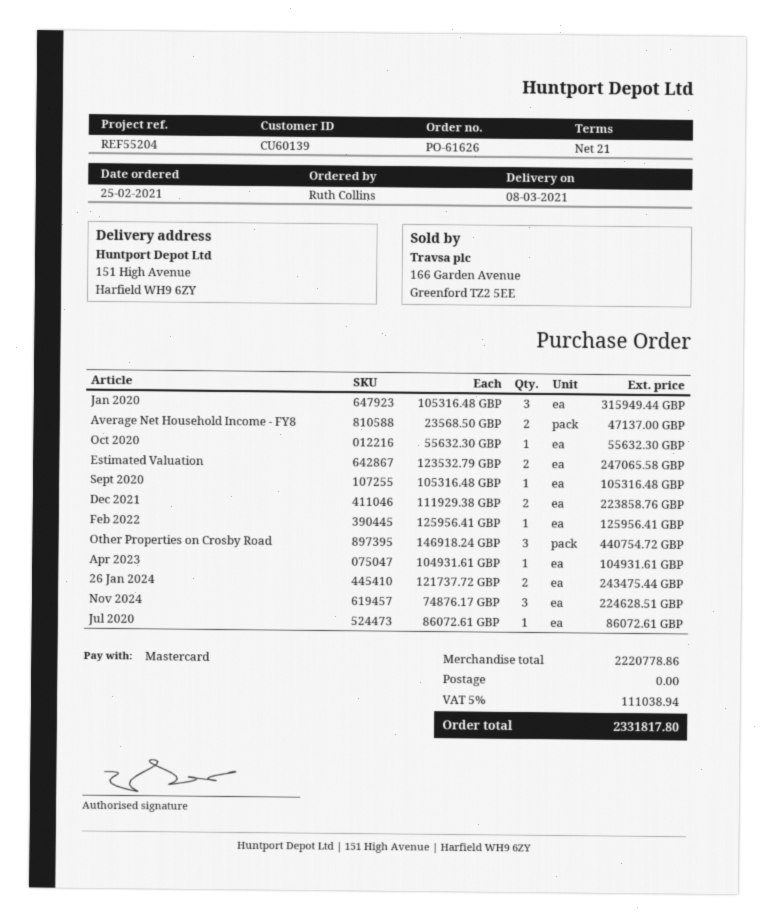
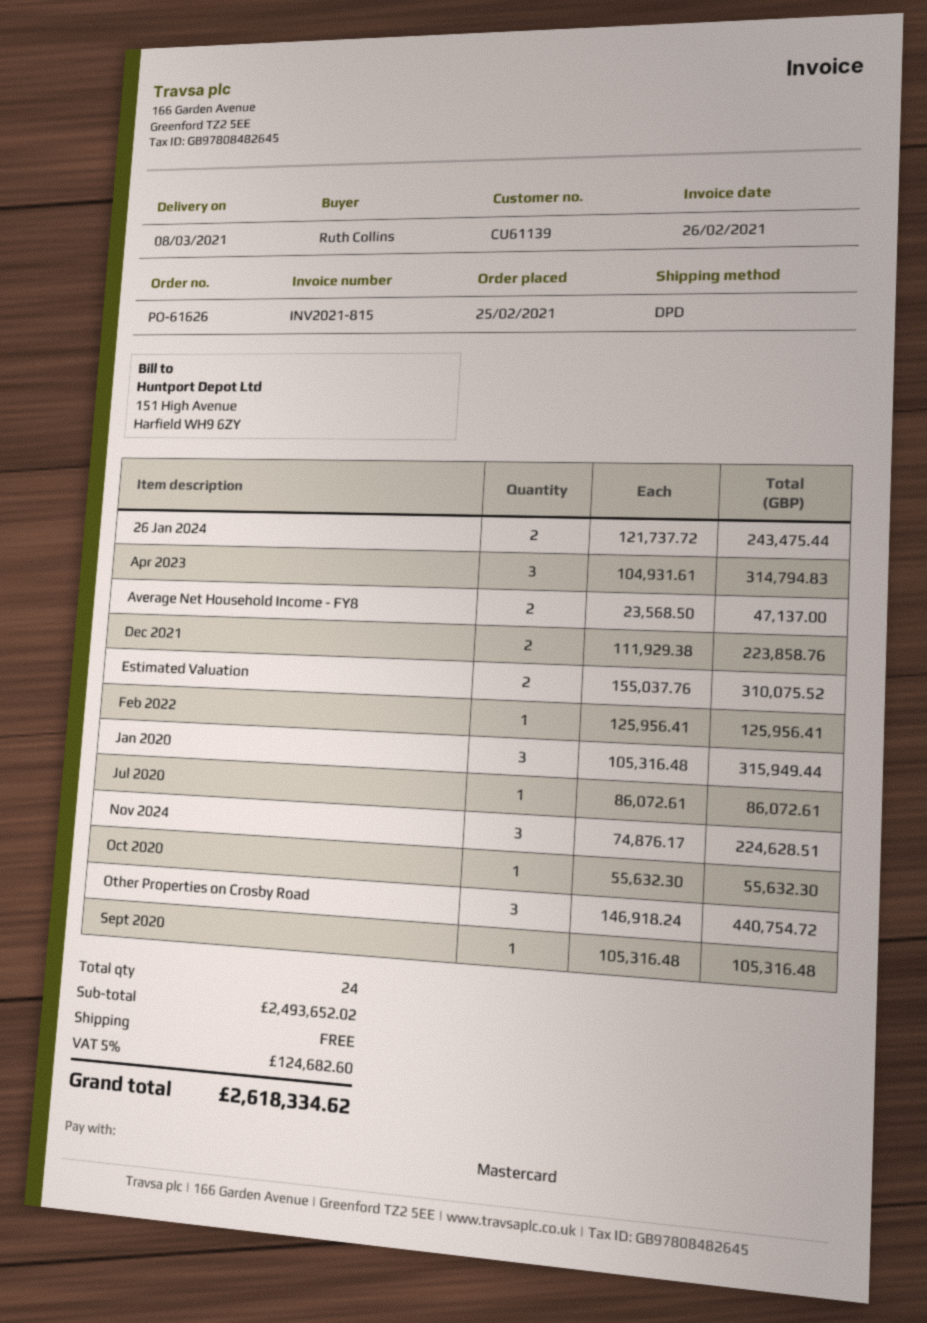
customer number: CU60139 -> CU61139
Estimated Valuation: 2 x 123532.79 = 247065.58 -> 2 x 155037.76 = 310075.52
Apr 2023: 1 x 104931.61 = 104931.61 -> 3 x 104931.61 = 314794.83
subtotal: 2220778.86 -> 2493652.02
tax: 5% = 111038.94 -> 5% = 124682.60
total: 2331817.80 -> 2618334.62

